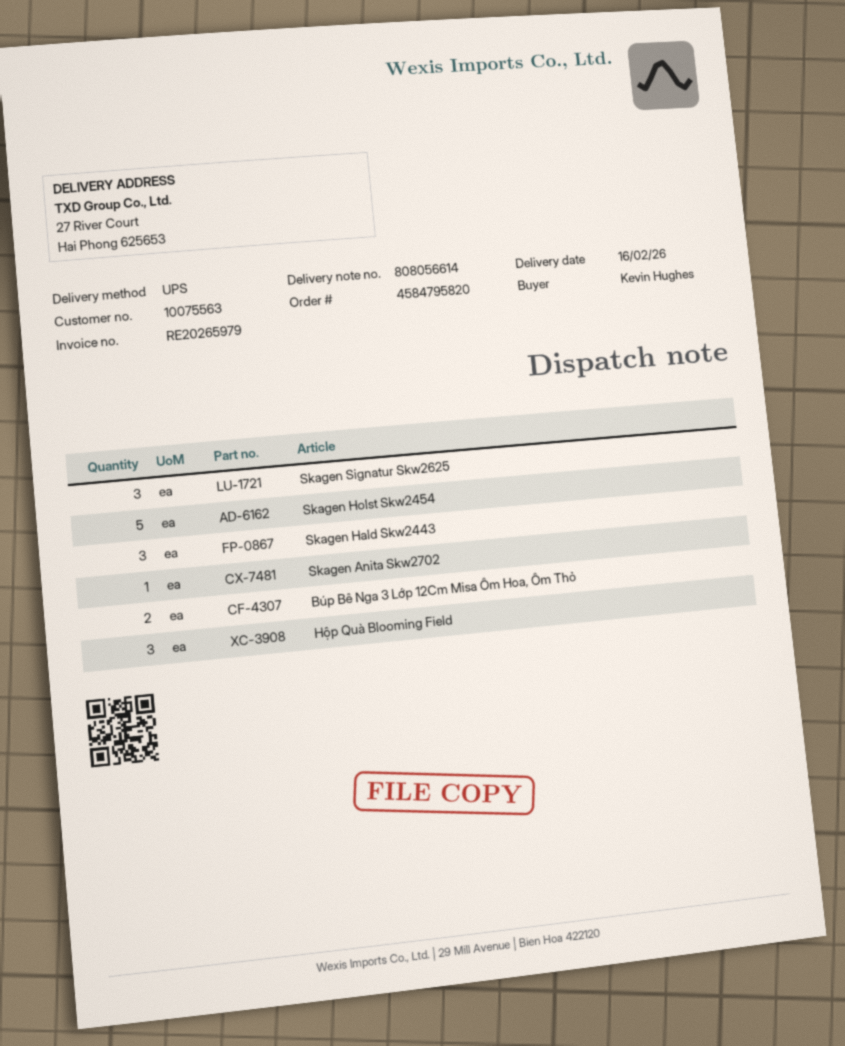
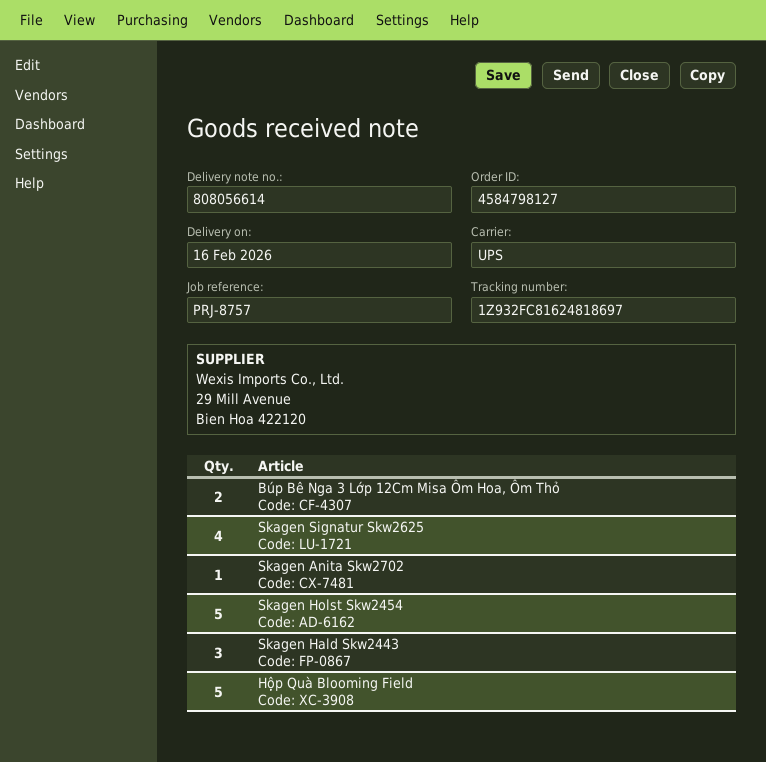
order number: 4584795820 -> 4584798127
Skagen Signatur Skw2625: 3 -> 4
Hộp Quà Blooming Field: 3 -> 5

